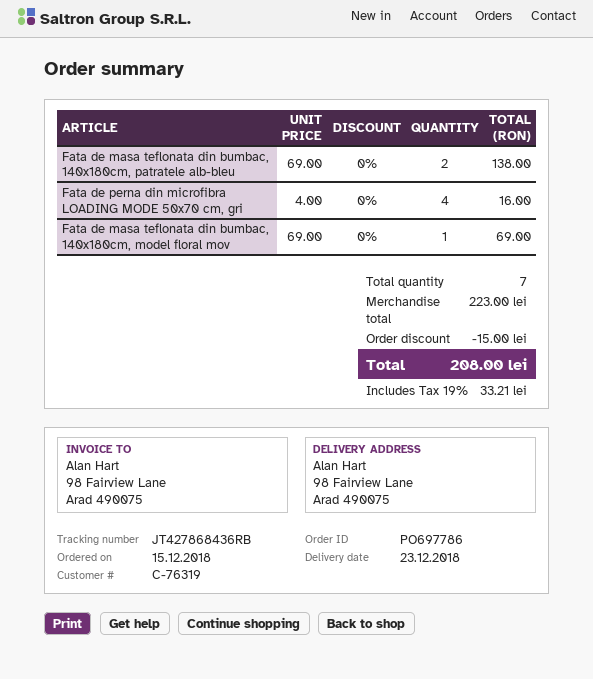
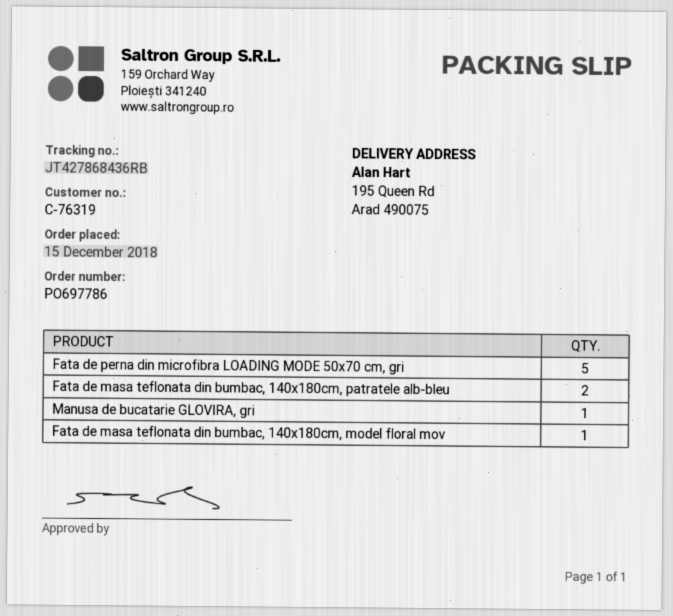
ship to: 98 Fairview Lane, Arad 490075 -> 195 Queen Rd, Arad 490075
Fata de perna din microfibra LOADING MODE 50x70 cm, gri: 4 -> 5
Manusa de bucatarie GLOVIRA, gri: none -> 1

